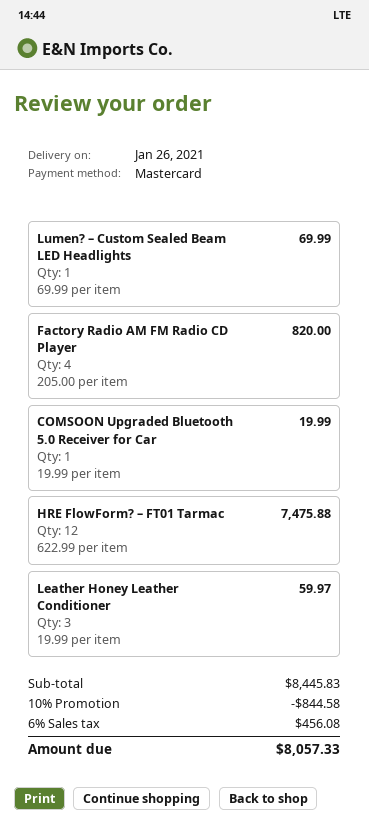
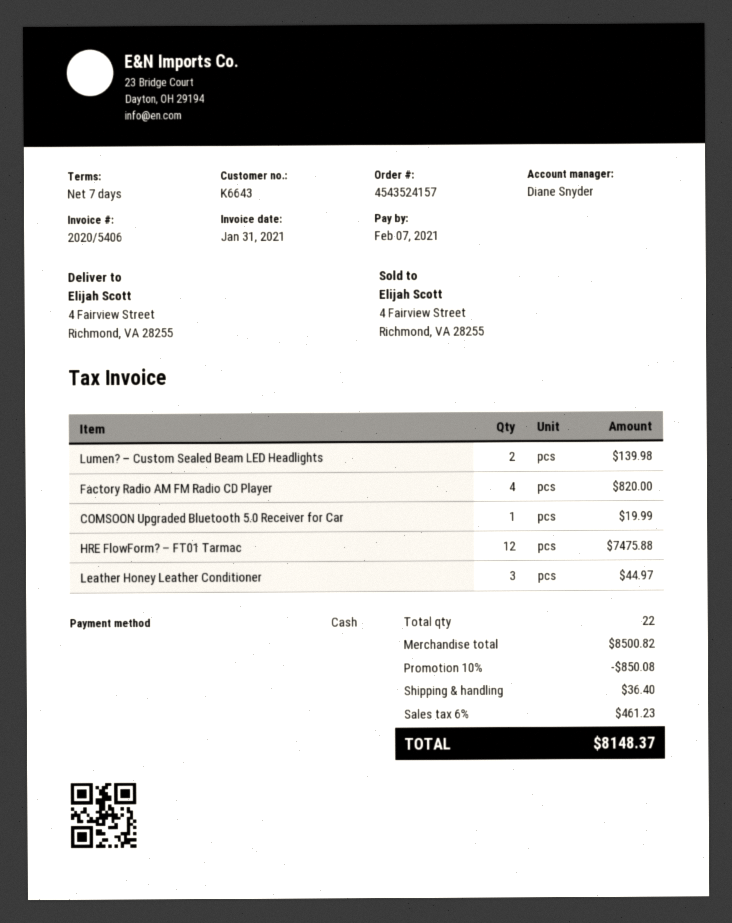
payment method: Mastercard -> cash
Lumen? – Custom Sealed Beam LED Headlights: 1 for 69.99 -> 2 for 139.98
Leather Honey Leather Conditioner: 3 for 59.97 -> 3 for 44.97
subtotal: 8445.83 -> 8500.82
discount: 10% = 844.58 -> 10% = 850.08
shipping: none -> 36.40
tax: 6% = 456.08 -> 6% = 461.23
total: 8057.33 -> 8148.37

